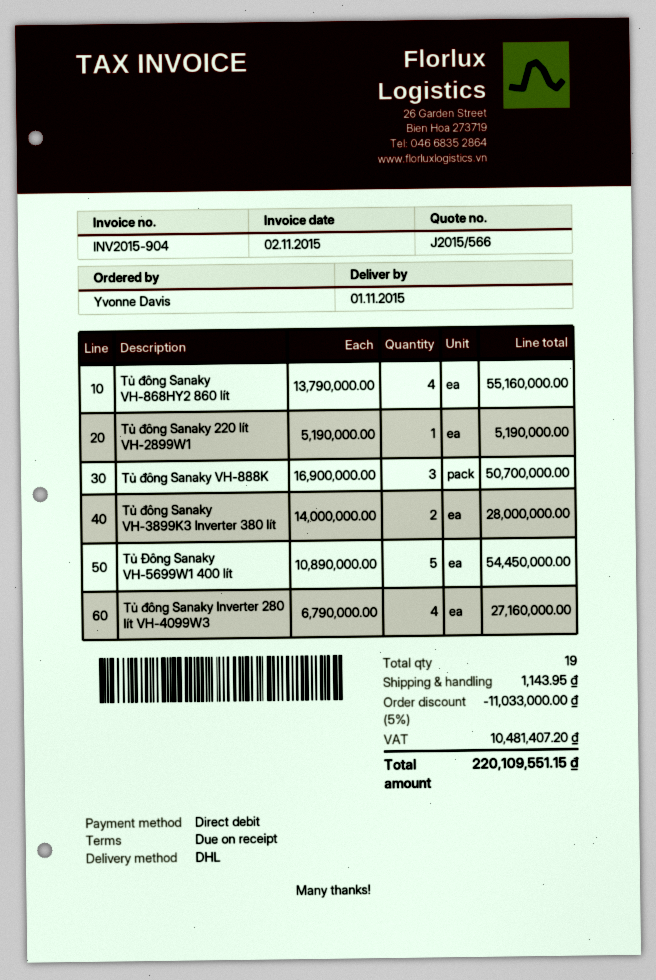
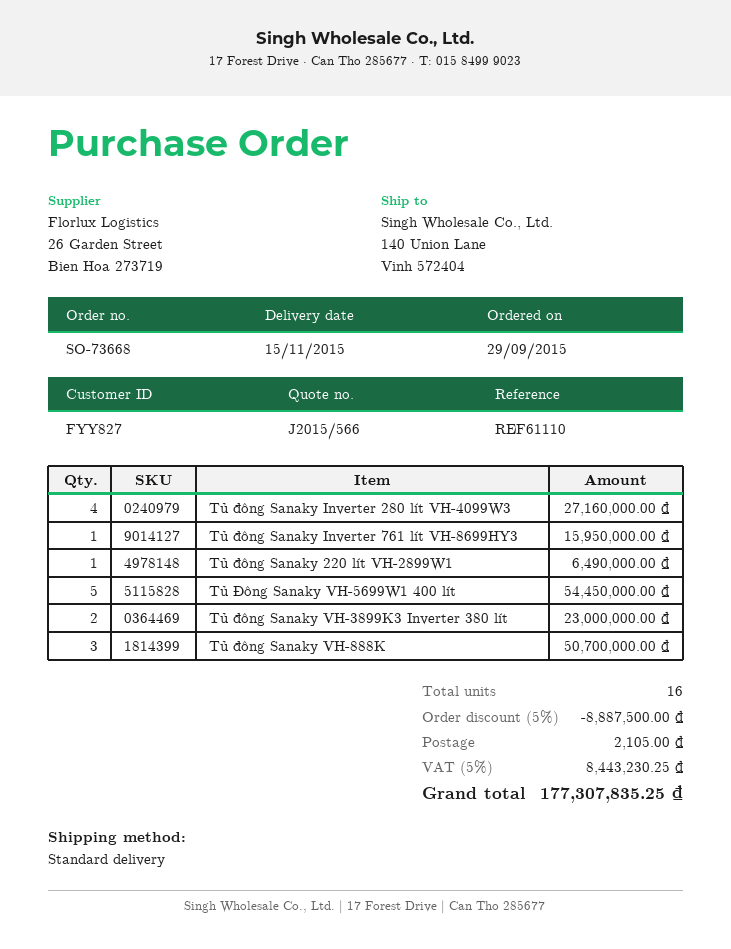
delivery date: 2015-11-01 -> 2015-11-15
shipping method: DHL -> standard
Tủ đông Sanaky VH-868HY2 860 lít: 4 for 55160000.00 -> none
Tủ đông Sanaky 220 lít VH-2899W1: 1 for 5190000.00 -> 1 for 6490000.00
Tủ đông Sanaky VH-3899K3 Inverter 380 lít: 2 for 28000000.00 -> 2 for 23000000.00
Tủ đông Sanaky Inverter 761 lít VH-8699HY3: none -> 1 for 15950000.00
total quantity: 19 -> 16
discount: 5% = 11033000.00 -> 5% = 8887500.00
shipping: 1143.95 -> 2105.00
tax: 10481407.20 -> 8443230.25
total: 220109551.15 -> 177307835.25

